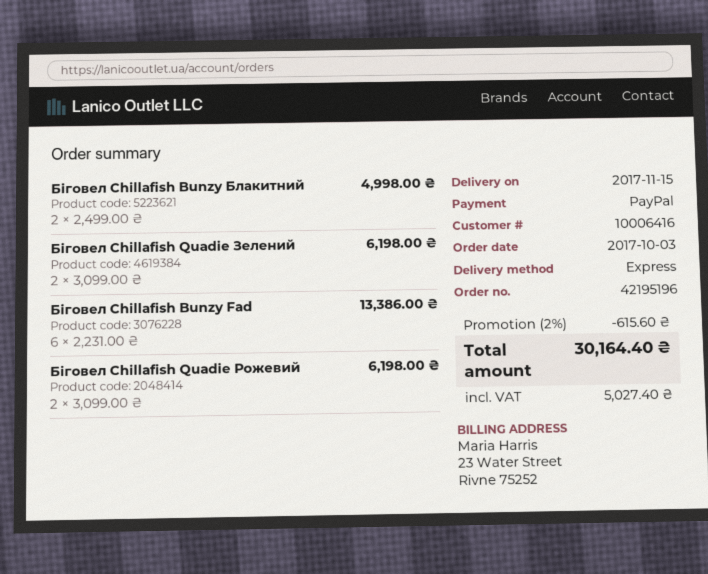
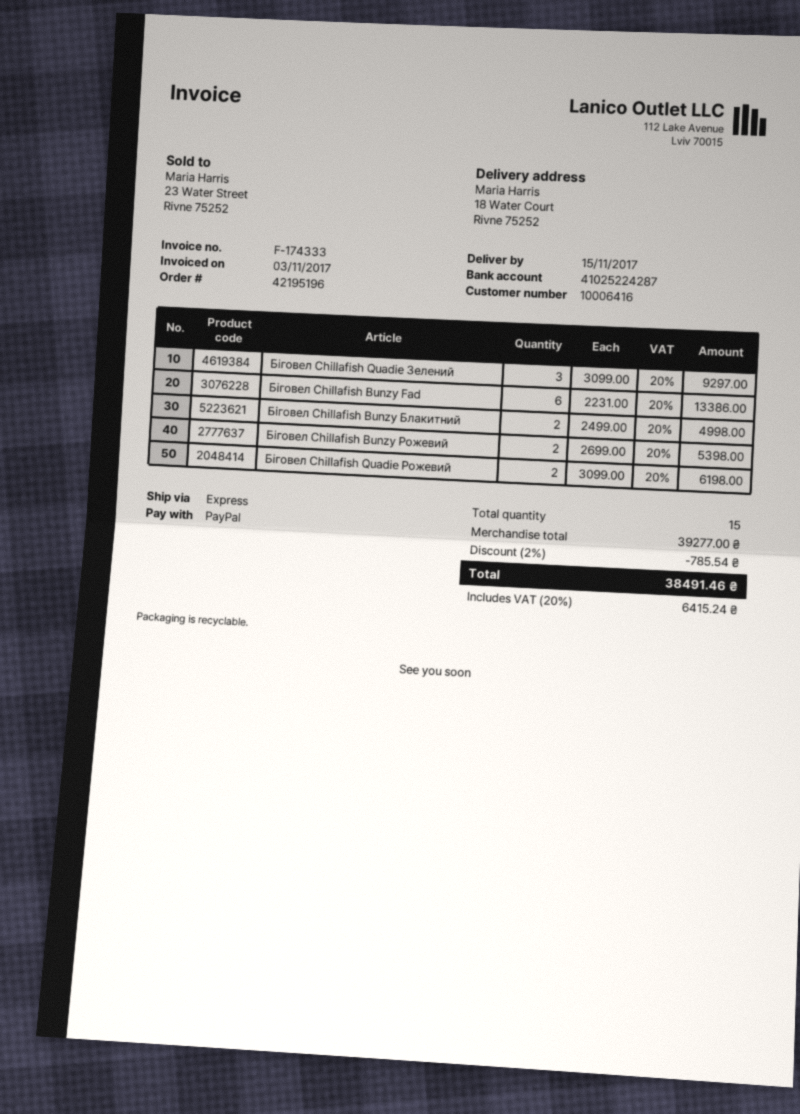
Біговел Chillafish Quadie Зелений: 2 x 3099.00 = 6198.00 -> 3 x 3099.00 = 9297.00
Біговел Chillafish Bunzy Рожевий: none -> 2 x 2699.00 = 5398.00
discount: 2% = 615.60 -> 2% = 785.54
tax: 5027.40 -> 6415.24
total: 30164.40 -> 38491.46

